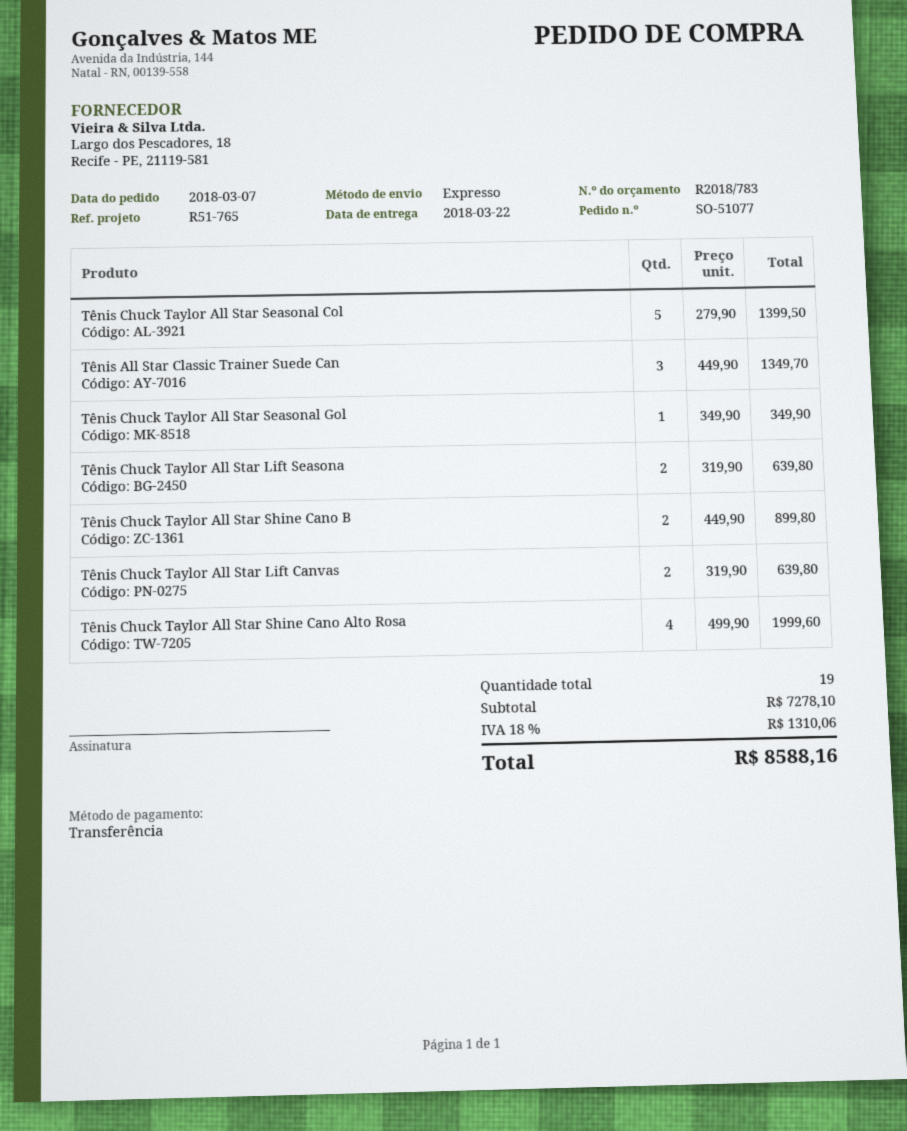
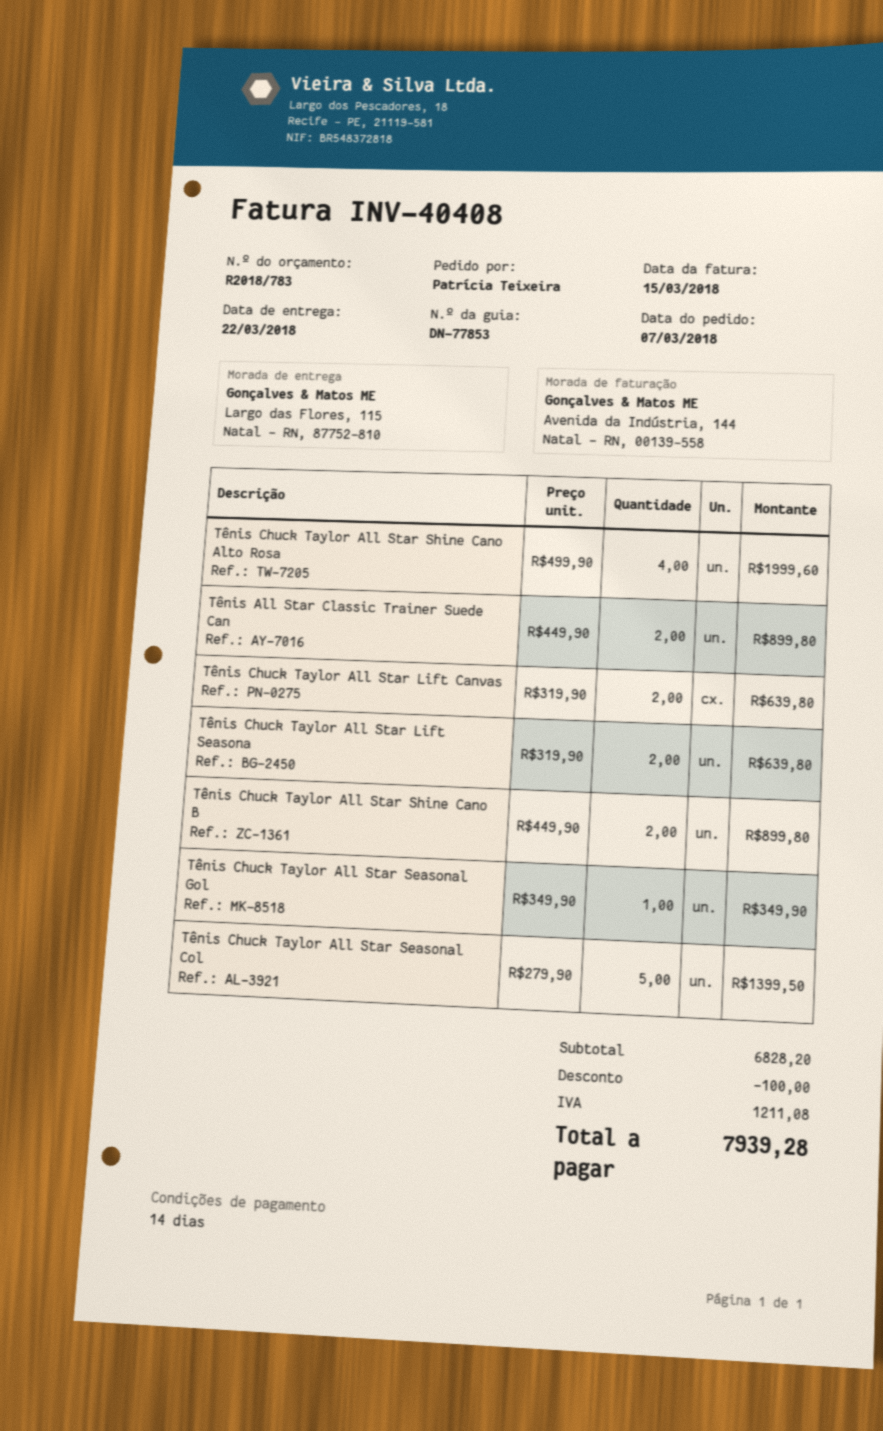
Tênis All Star Classic Trainer Suede Can: 3 x 449.90 = 1349.70 -> 2 x 449.90 = 899.80
subtotal: 7278.10 -> 6828.20
discount: none -> 100.00
tax: 1310.06 -> 1211.08
total: 8588.16 -> 7939.28

